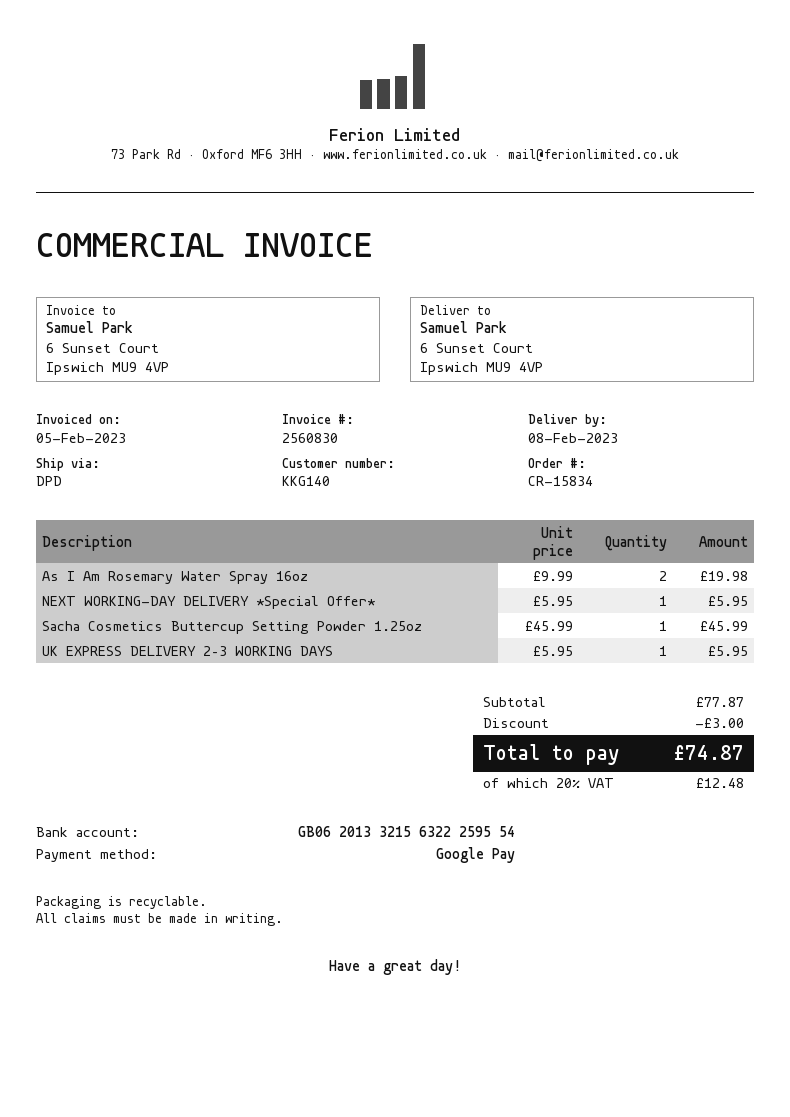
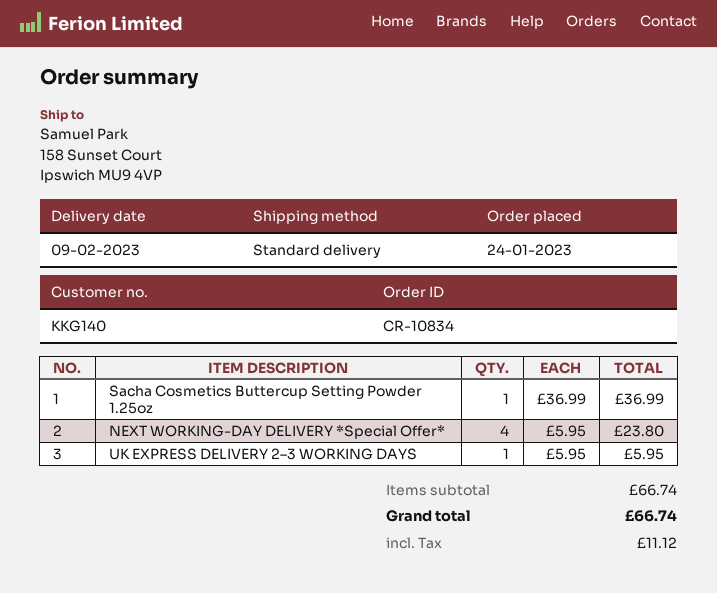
order number: CR-15834 -> CR-10834
delivery date: 2023-02-08 -> 2023-02-09
shipping method: DPD -> standard
ship to: 6 Sunset Court, Ipswich MU9 4VP -> 158 Sunset Court, Ipswich MU9 4VP
As I Am Rosemary Water Spray 16oz: 2 x 9.99 = 19.98 -> none
NEXT WORKING-DAY DELIVERY *Special Offer*: 1 x 5.95 = 5.95 -> 4 x 5.95 = 23.80
Sacha Cosmetics Buttercup Setting Powder 1.25oz: 1 x 45.99 = 45.99 -> 1 x 36.99 = 36.99
subtotal: 77.87 -> 66.74
discount: 3.00 -> none
tax: 12.48 -> 11.12
total: 74.87 -> 66.74

